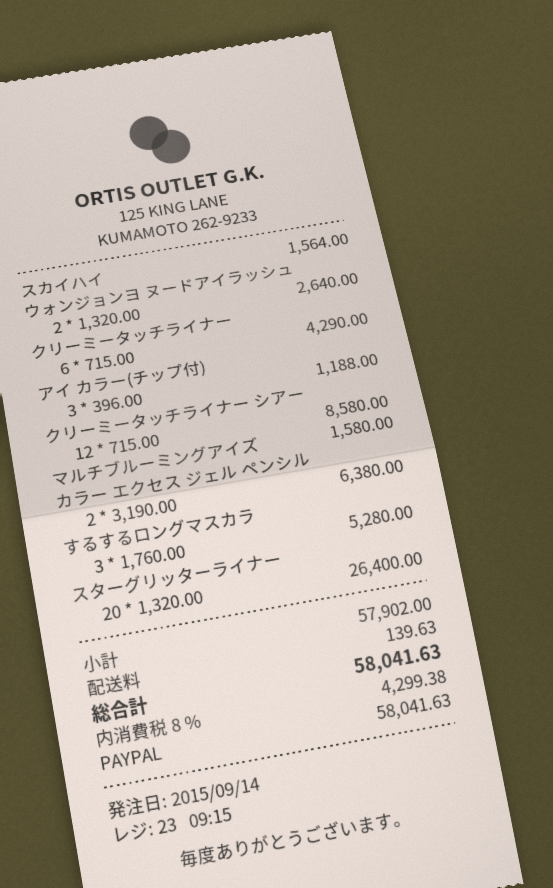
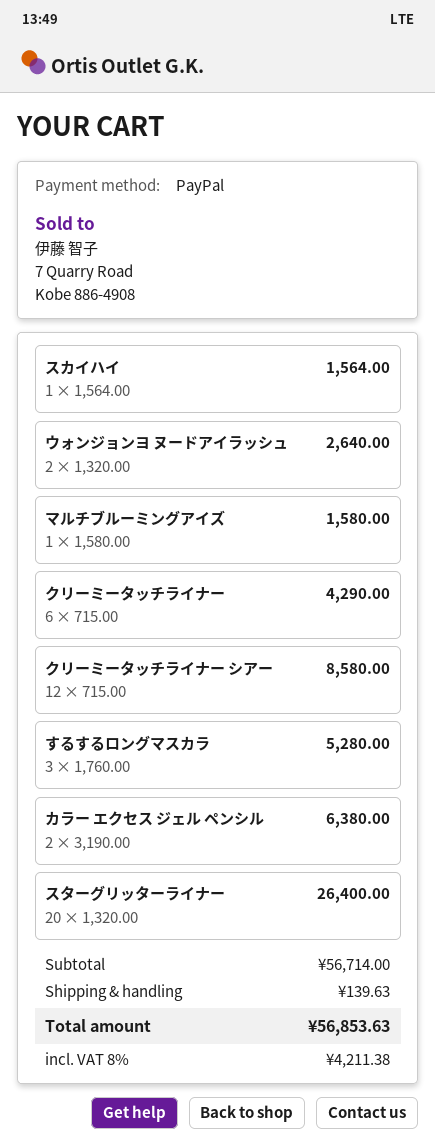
アイ カラー(チップ付): 3 x 396.00 = 1188.00 -> none
subtotal: 57902.00 -> 56714.00
tax: 8% = 4299.38 -> 8% = 4211.38
total: 58041.63 -> 56853.63

